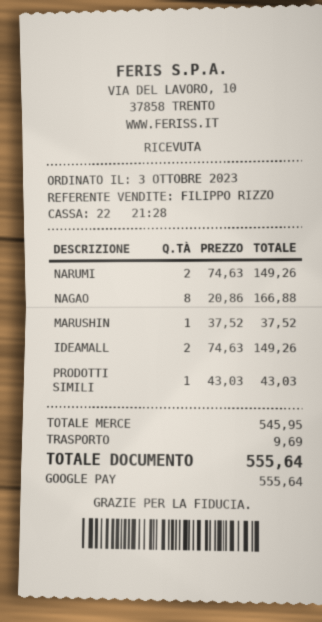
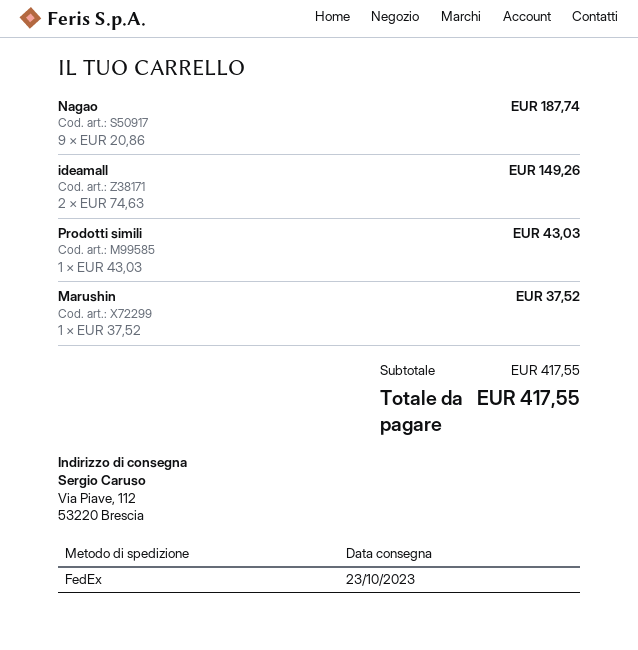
NARUMI: 2 x 74.63 = 149.26 -> none
NAGAO: 8 x 20.86 = 166.88 -> 9 x 20.86 = 187.74
subtotal: 545.95 -> 417.55
shipping: 9.69 -> none
total: 555.64 -> 417.55

